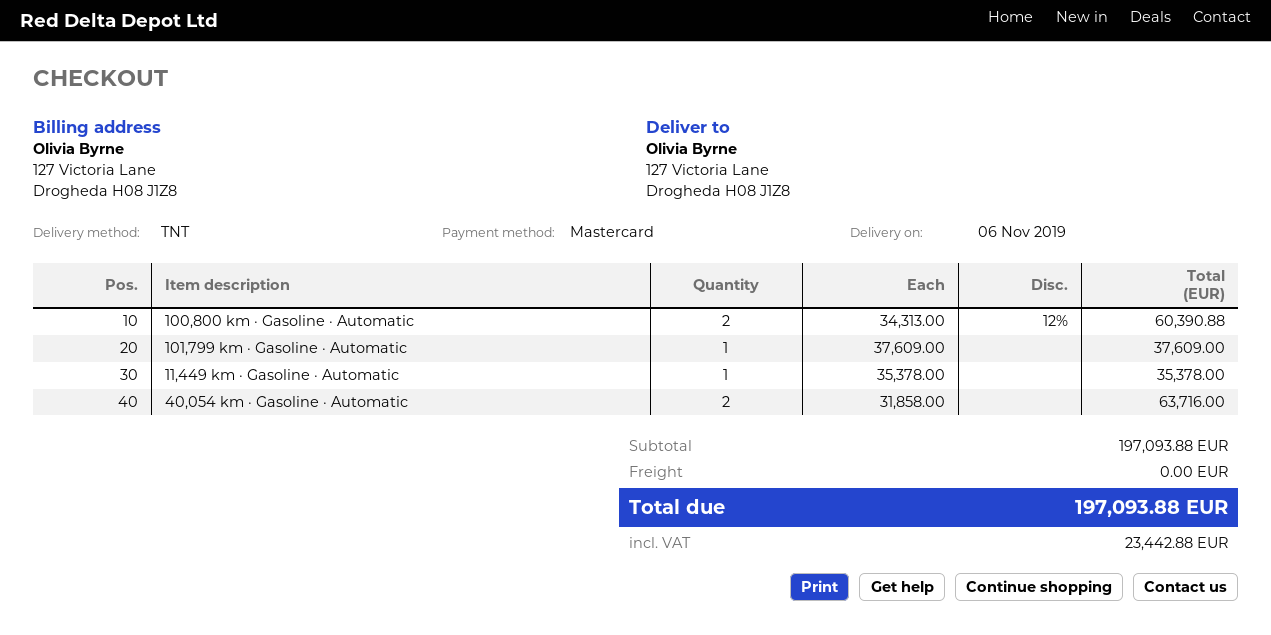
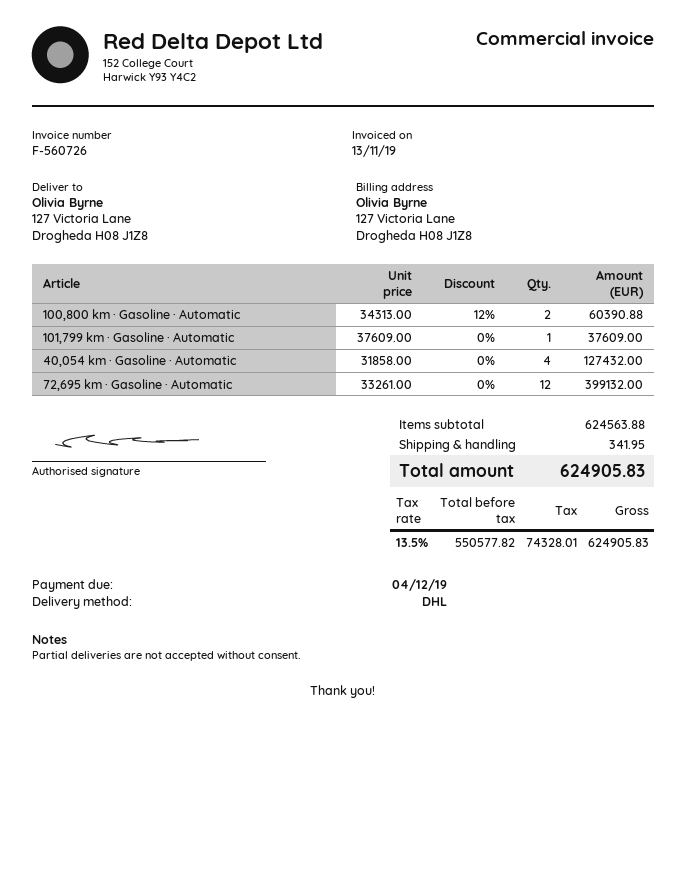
shipping method: TNT -> DHL
11,449 km · Gasoline · Automatic: 1 x 35378.00 = 35378.00 -> none
40,054 km · Gasoline · Automatic: 2 x 31858.00 = 63716.00 -> 4 x 31858.00 = 127432.00
72,695 km · Gasoline · Automatic: none -> 12 x 33261.00 = 399132.00
subtotal: 197093.88 -> 624563.88
shipping: 0.00 -> 341.95
tax: 23442.88 -> 74328.01
total: 197093.88 -> 624905.83

